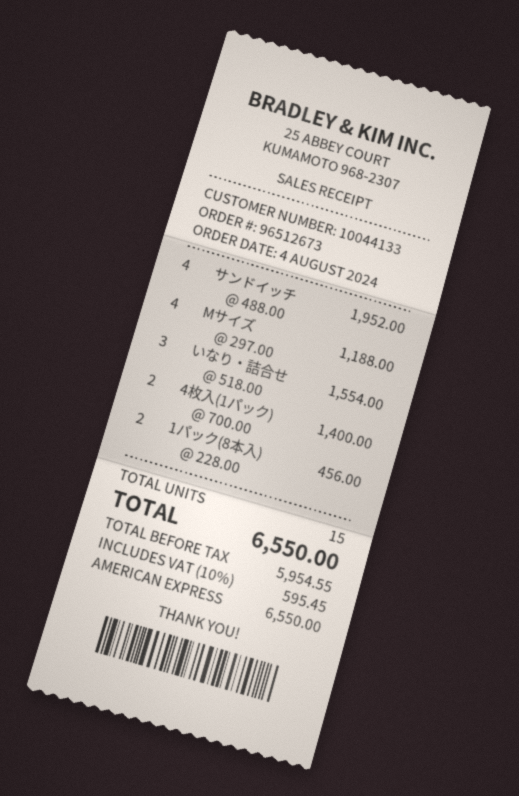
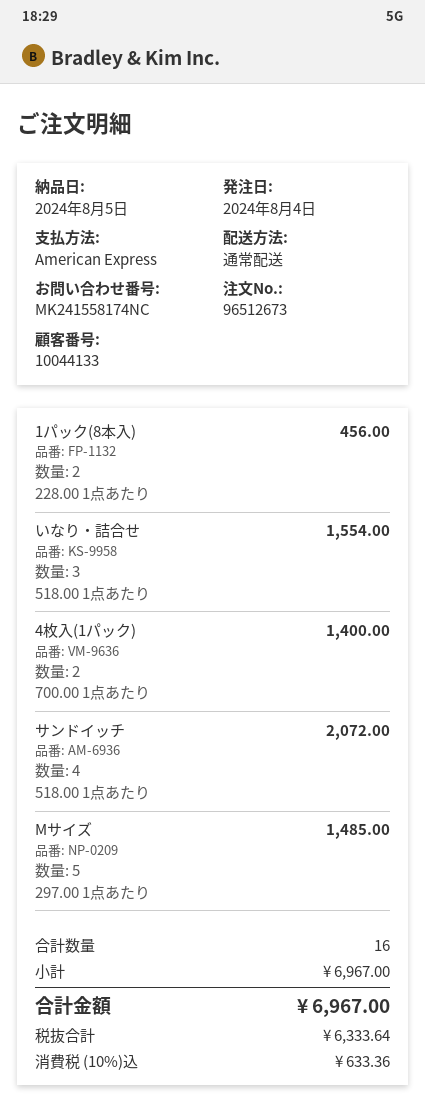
サンドイッチ: 4 x 488.00 = 1952.00 -> 4 x 518.00 = 2072.00
Mサイズ: 4 x 297.00 = 1188.00 -> 5 x 297.00 = 1485.00
total quantity: 15 -> 16
net: 5954.55 -> 6333.64
tax: 10% = 595.45 -> 10% = 633.36
total: 6550.00 -> 6967.00

